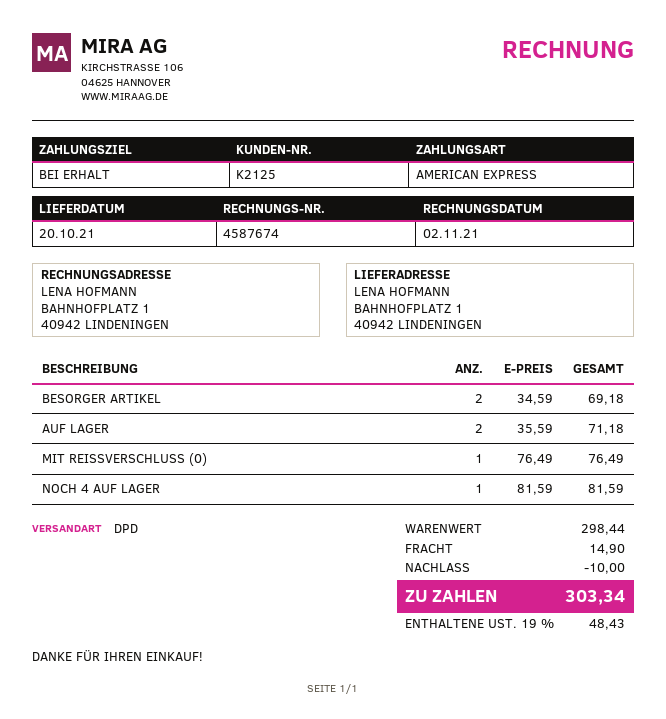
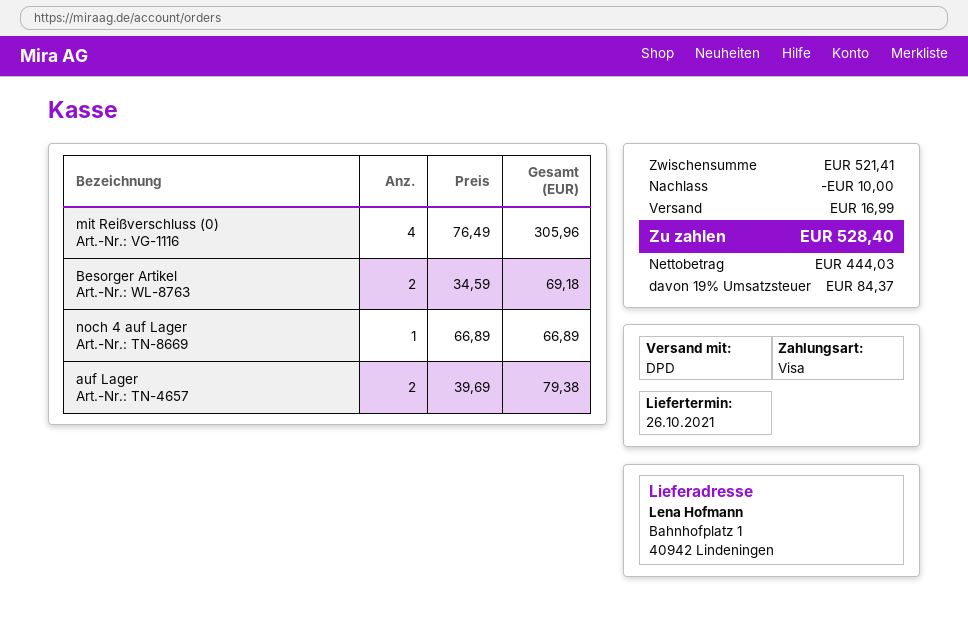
delivery date: 2021-10-20 -> 2021-10-26
payment method: American Express -> Visa
AUF LAGER: 2 x 35.59 = 71.18 -> 2 x 39.69 = 79.38
MIT REISSVERSCHLUSS (0): 1 x 76.49 = 76.49 -> 4 x 76.49 = 305.96
NOCH 4 AUF LAGER: 1 x 81.59 = 81.59 -> 1 x 66.89 = 66.89
subtotal: 298.44 -> 521.41
shipping: 14.90 -> 16.99
tax: 19% = 48.43 -> 19% = 84.37
total: 303.34 -> 528.40

